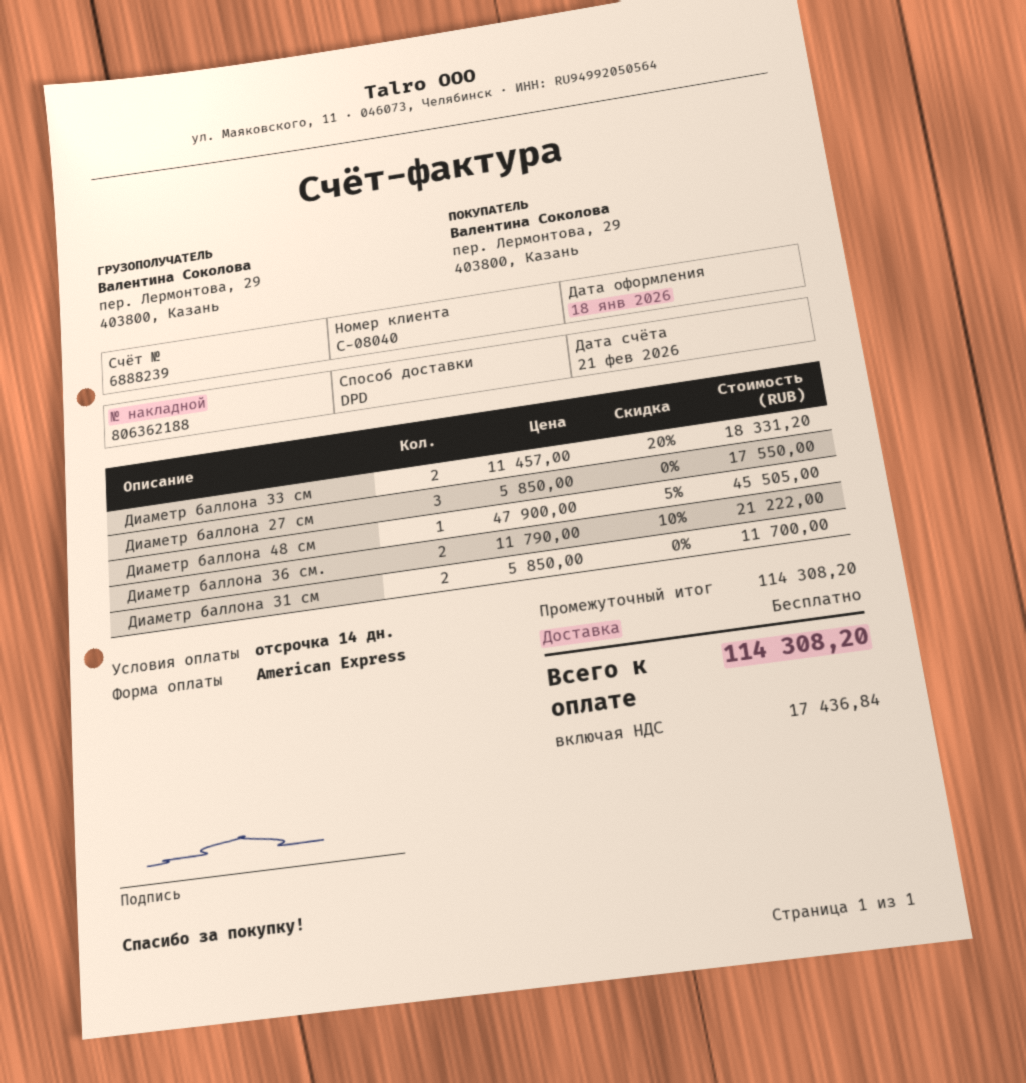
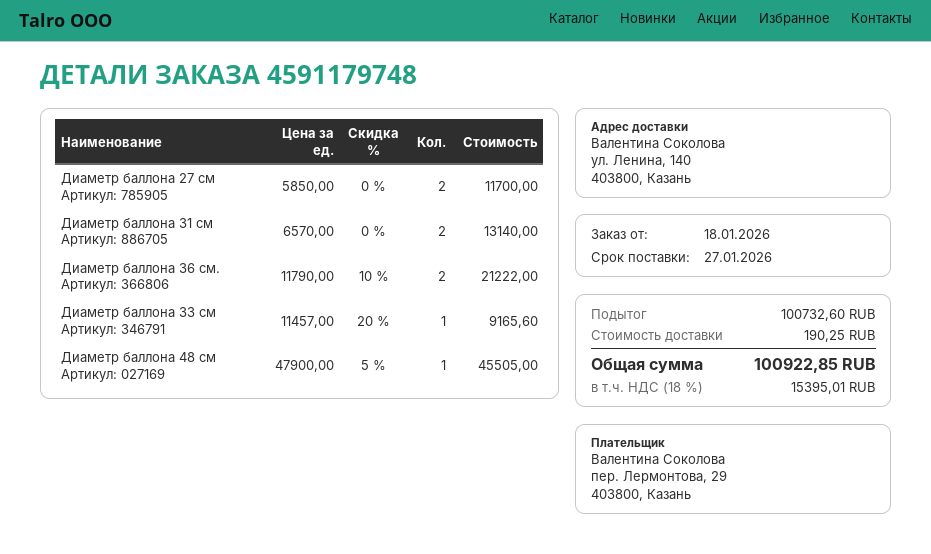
ship to: пер. Лермонтова, 29, 403800, Казань -> ул. Ленина, 140, 403800, Казань
Диаметр баллона 33 см: 2 x 11457.00 - 20% = 18331.20 -> 1 x 11457.00 - 20% = 9165.60
Диаметр баллона 27 см: 3 x 5850.00 = 17550.00 -> 2 x 5850.00 = 11700.00
Диаметр баллона 31 см: 2 x 5850.00 = 11700.00 -> 2 x 6570.00 = 13140.00
subtotal: 114308.20 -> 100732.60
shipping: 0.00 -> 190.25
tax: 17436.84 -> 15395.01
total: 114308.20 -> 100922.85

